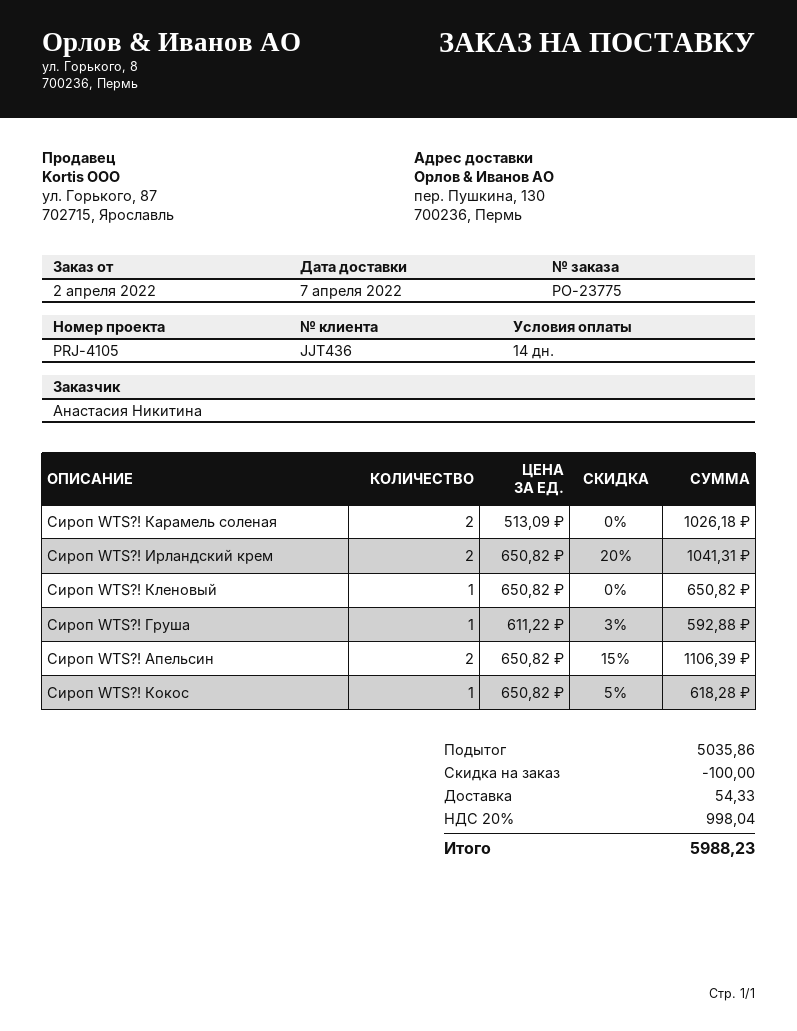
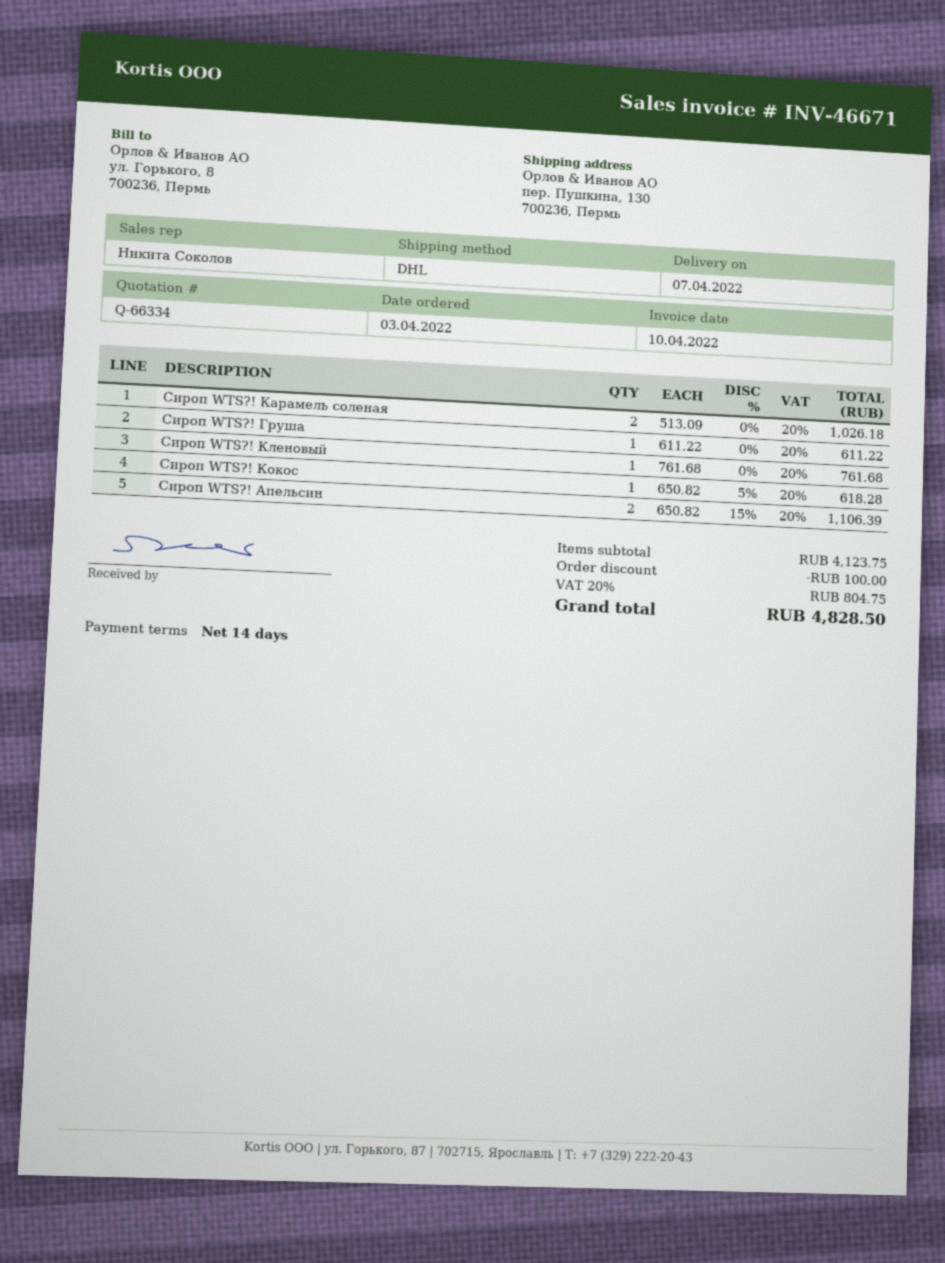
order date: 2022-04-02 -> 2022-04-03
Сироп WTS?! Ирландский крем: 2 x 650.82 - 20% = 1041.31 -> none
Сироп WTS?! Кленовый: 1 x 650.82 = 650.82 -> 1 x 761.68 = 761.68
Сироп WTS?! Груша: 1 x 611.22 - 3% = 592.88 -> 1 x 611.22 = 611.22
subtotal: 5035.86 -> 4123.75
shipping: 54.33 -> none
tax: 20% = 998.04 -> 20% = 804.75
total: 5988.23 -> 4828.50

